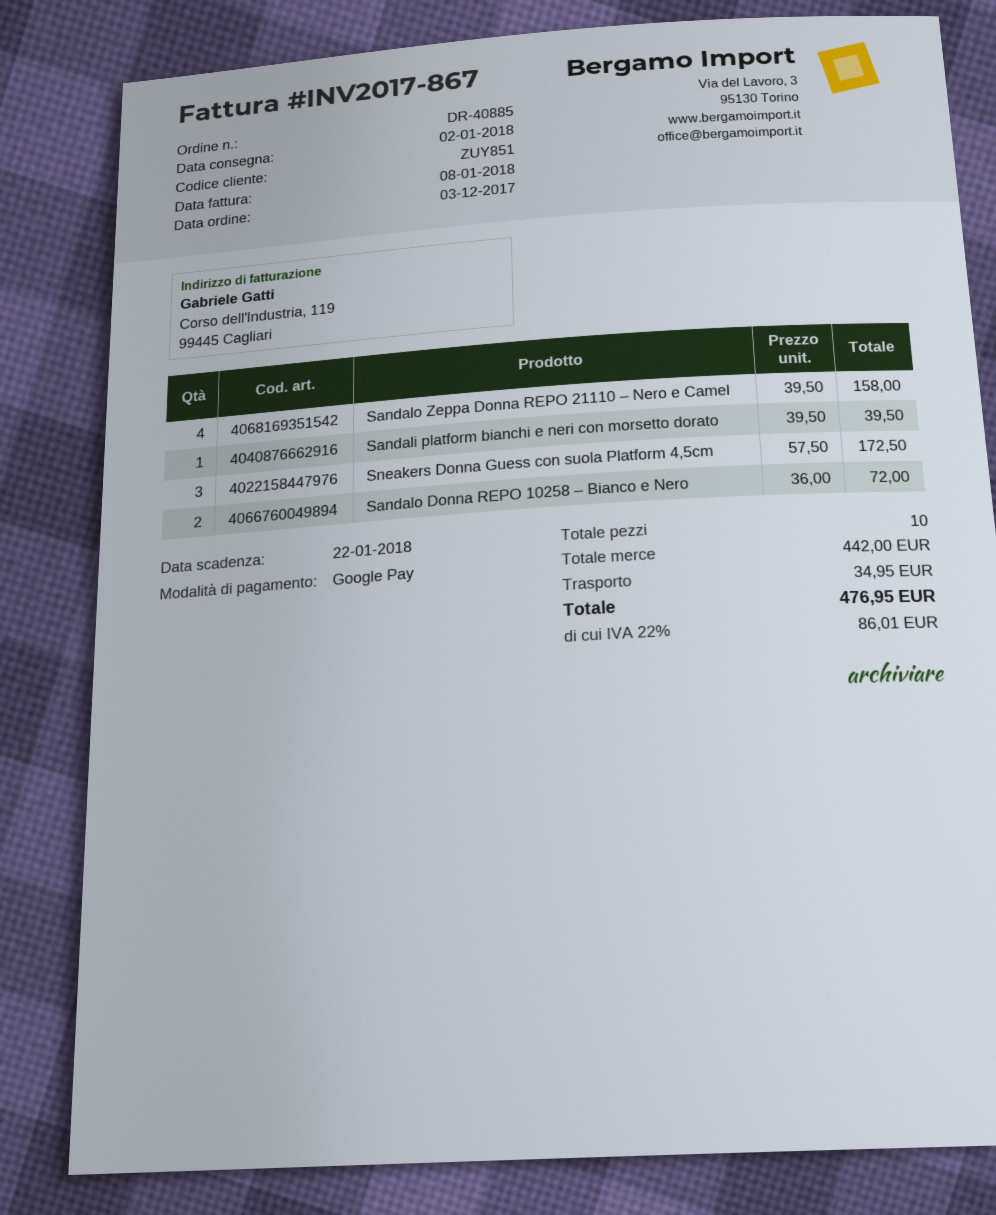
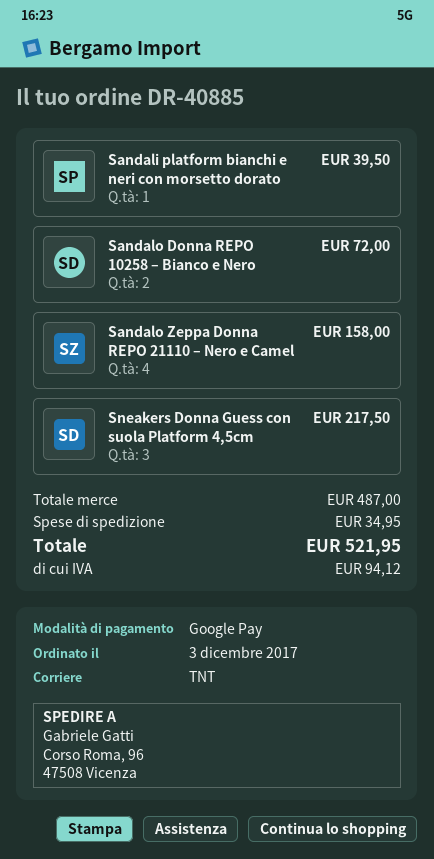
Sneakers Donna Guess con suola Platform 4,5cm: 3 for 172.50 -> 3 for 217.50
subtotal: 442.00 -> 487.00
tax: 86.01 -> 94.12
total: 476.95 -> 521.95

